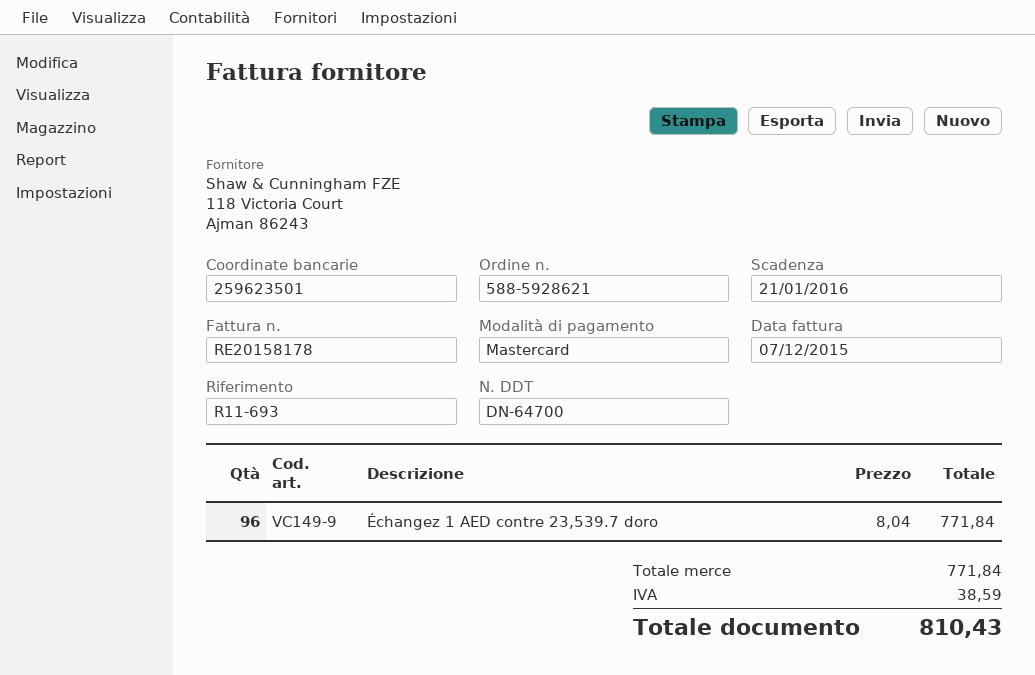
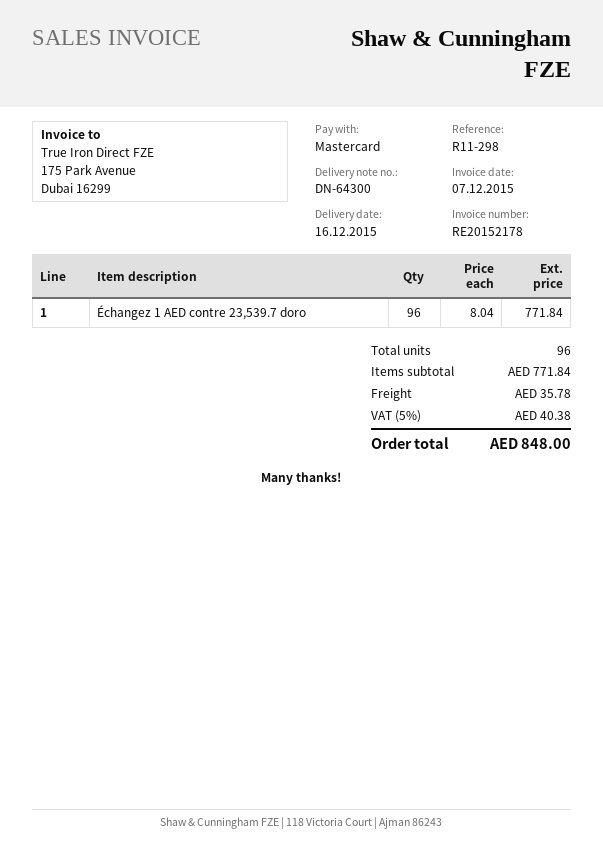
delivery note number: DN-64700 -> DN-64300
invoice number: RE20158178 -> RE20152178
reference: R11-693 -> R11-298
shipping: none -> 35.78
tax: 38.59 -> 40.38
total: 810.43 -> 848.00

